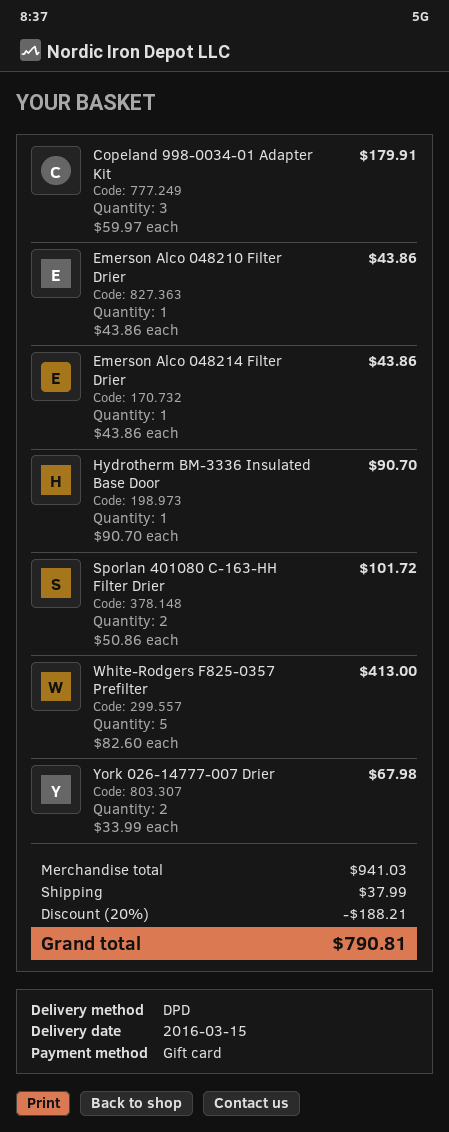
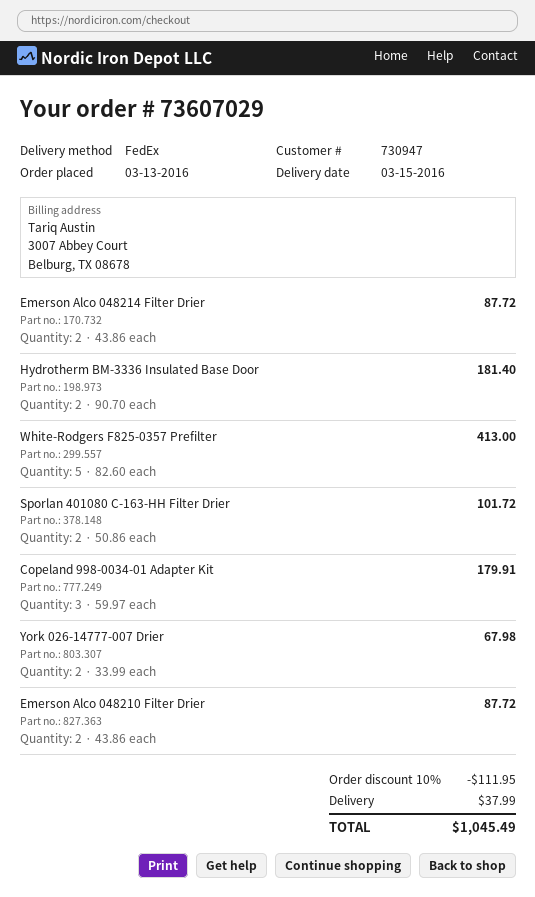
shipping method: DPD -> FedEx
Emerson Alco 048210 Filter Drier: 1 x 43.86 = 43.86 -> 2 x 43.86 = 87.72
Emerson Alco 048214 Filter Drier: 1 x 43.86 = 43.86 -> 2 x 43.86 = 87.72
Hydrotherm BM-3336 Insulated Base Door: 1 x 90.70 = 90.70 -> 2 x 90.70 = 181.40
discount: 20% = 188.21 -> 10% = 111.95
total: 790.81 -> 1045.49

